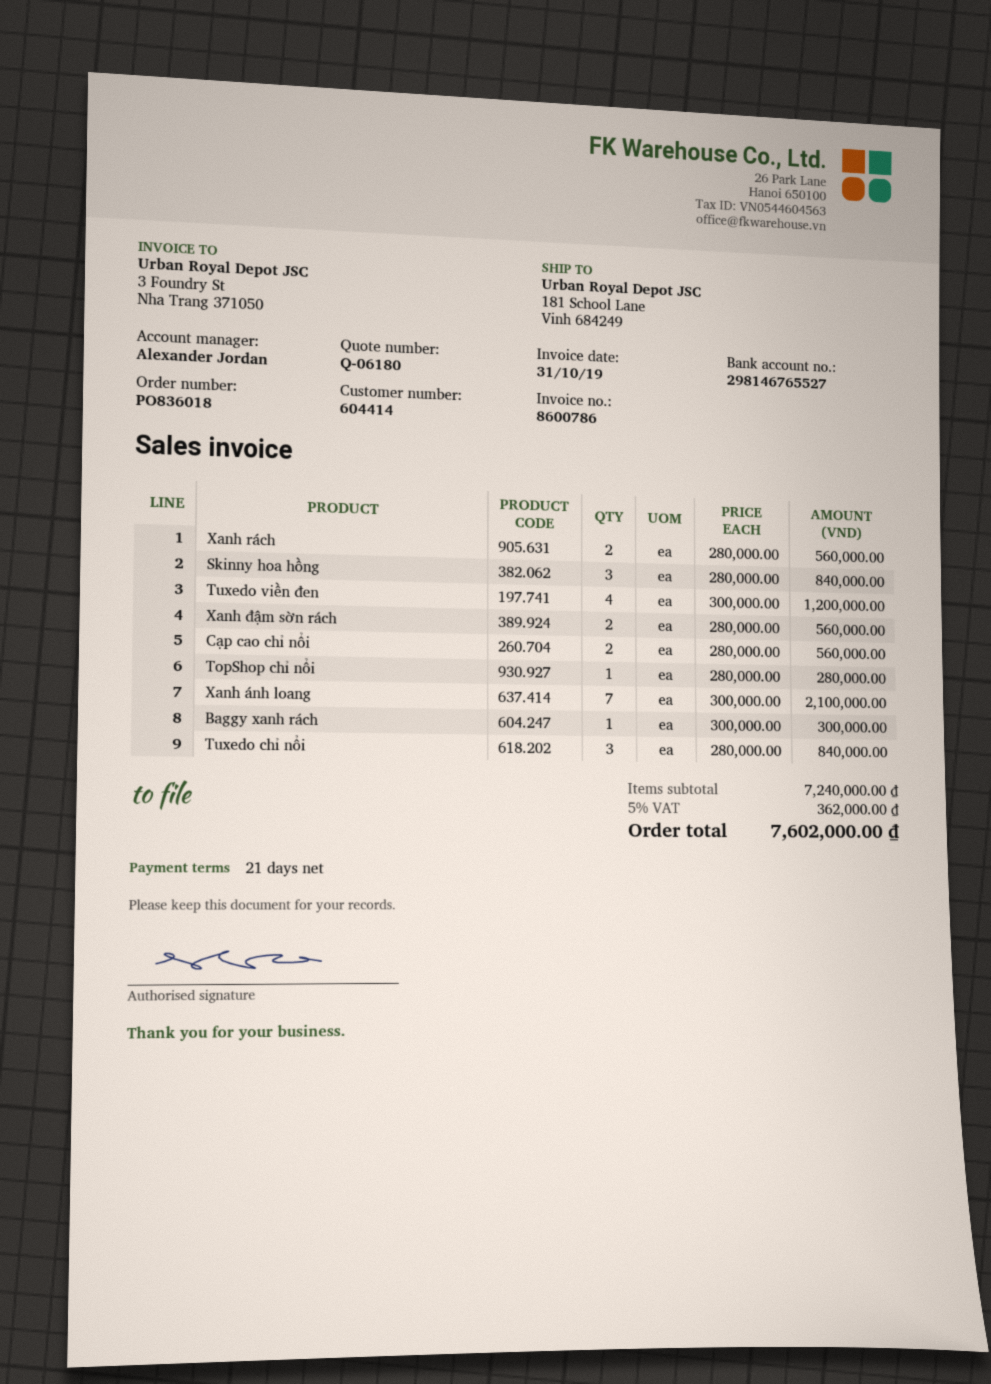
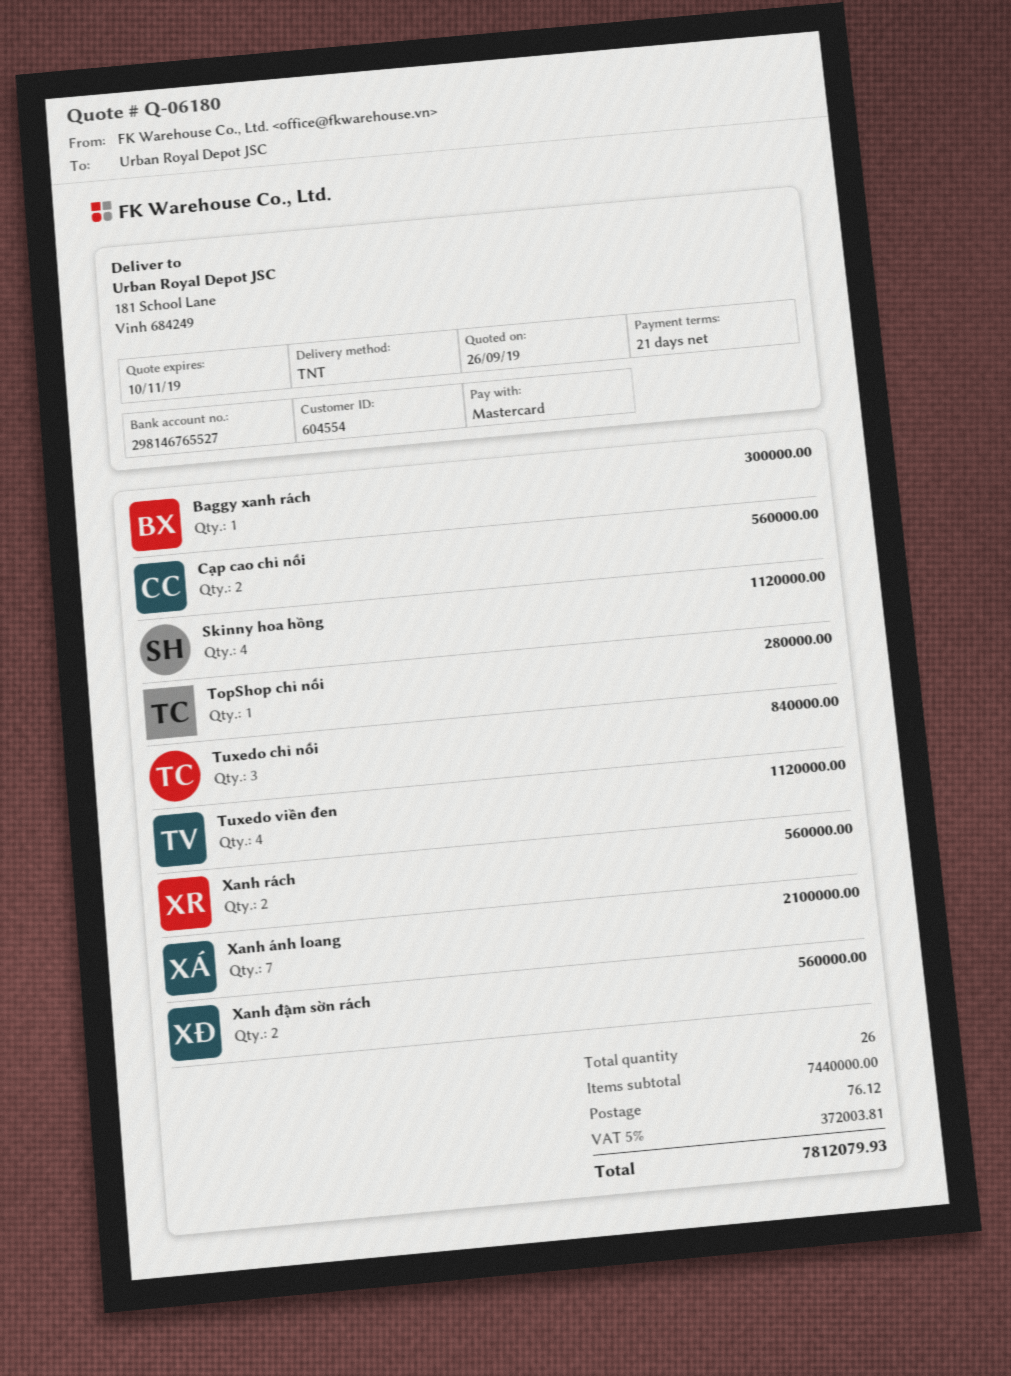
customer number: 604414 -> 604554
Skinny hoa hồng: 3 for 840000.00 -> 4 for 1120000.00
Tuxedo viền đen: 4 for 1200000.00 -> 4 for 1120000.00
subtotal: 7240000.00 -> 7440000.00
shipping: none -> 76.12
tax: 5% = 362000.00 -> 5% = 372003.81
total: 7602000.00 -> 7812079.93

